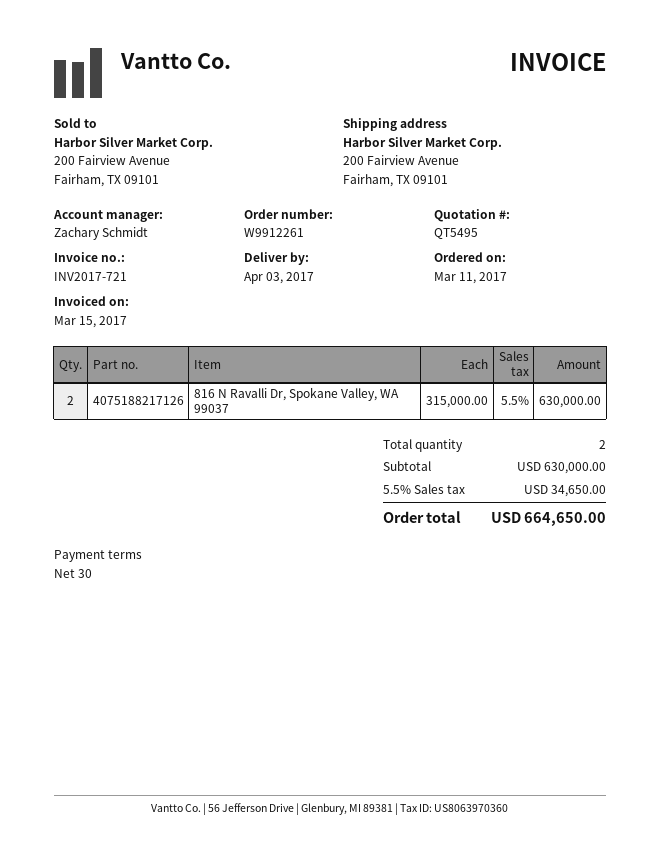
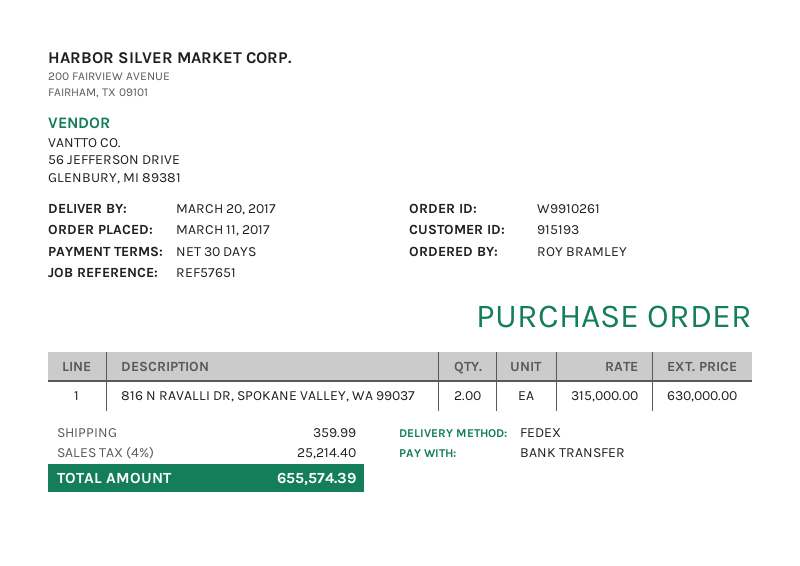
order number: W9912261 -> W9910261
delivery date: 2017-04-03 -> 2017-03-20
shipping: none -> 359.99
tax: 5.5% = 34650.00 -> 4% = 25214.40
total: 664650.00 -> 655574.39

